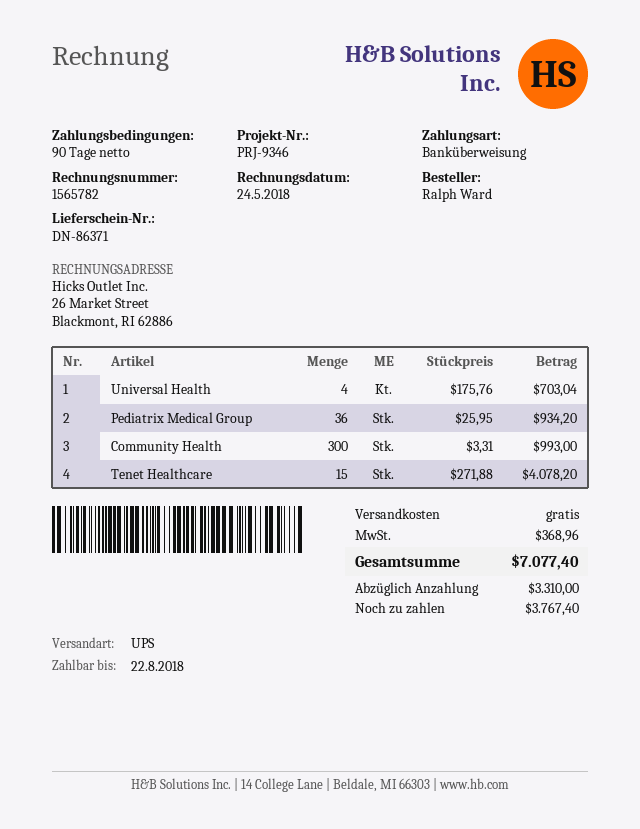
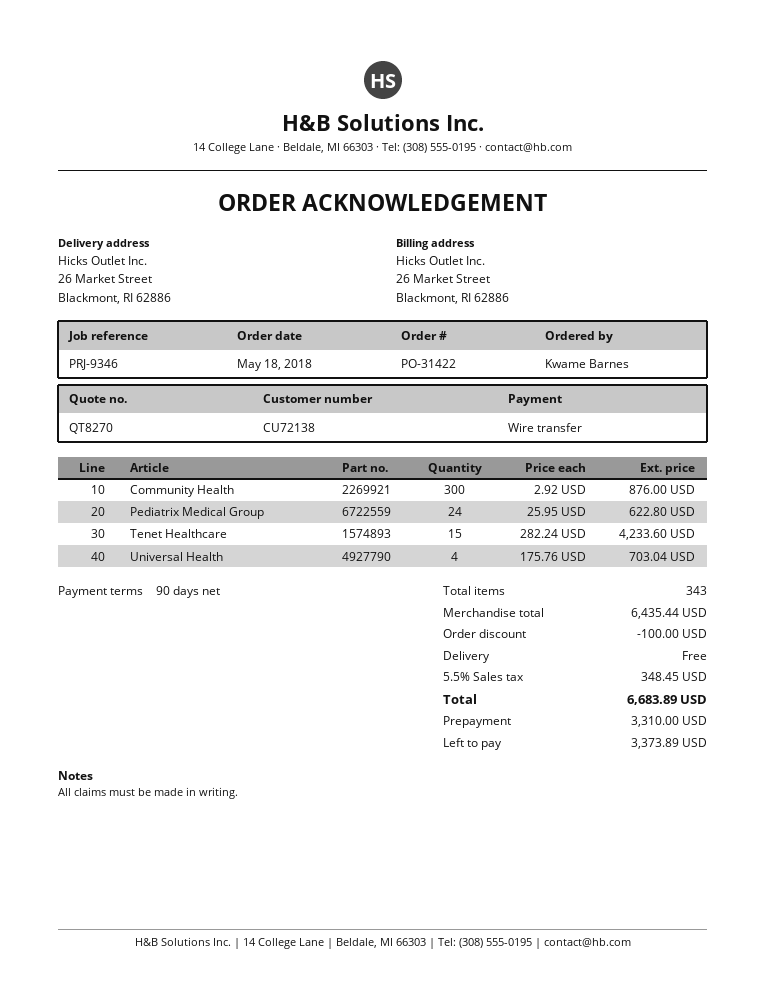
ordered by: Ralph Ward -> Kwame Barnes
Pediatrix Medical Group: 36 x 25.95 = 934.20 -> 24 x 25.95 = 622.80
Community Health: 300 x 3.31 = 993.00 -> 300 x 2.92 = 876.00
Tenet Healthcare: 15 x 271.88 = 4078.20 -> 15 x 282.24 = 4233.60
discount: none -> 100.00
tax: 368.96 -> 348.45
total: 7077.40 -> 6683.89
balance: 3767.40 -> 3373.89

